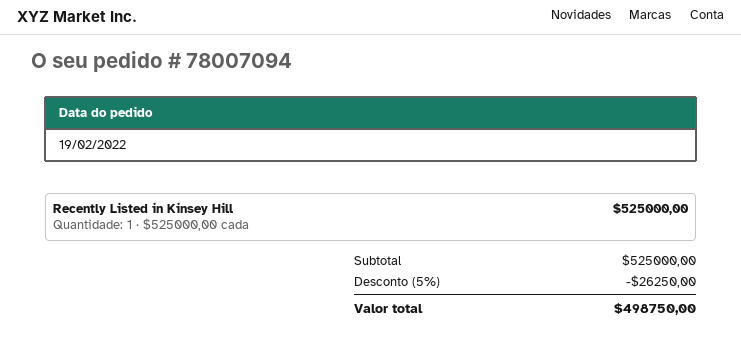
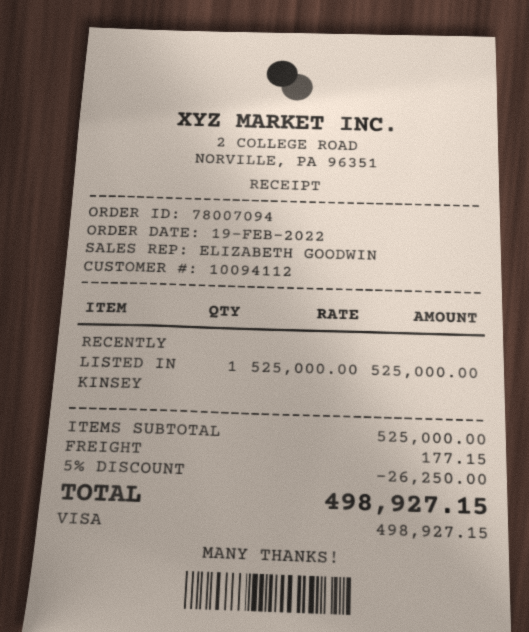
shipping: none -> 177.15
total: 498750.00 -> 498927.15

